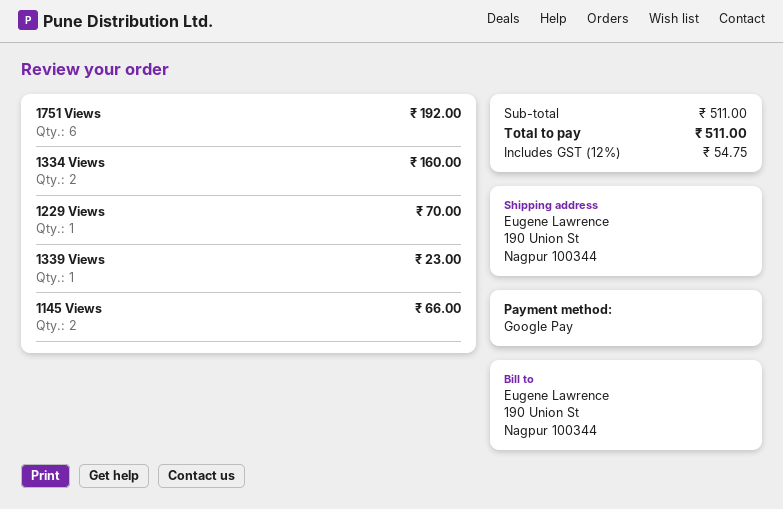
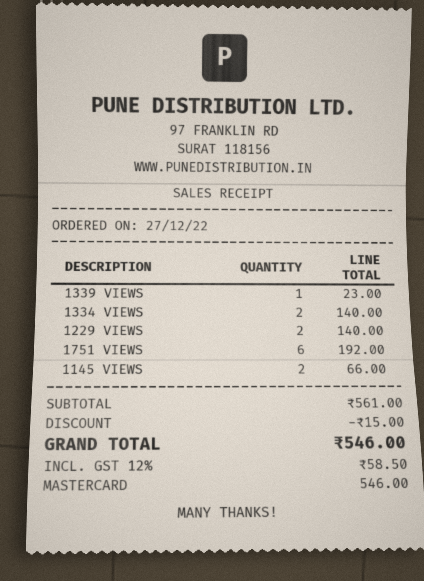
payment method: Google Pay -> Mastercard
1334 Views: 2 for 160.00 -> 2 for 140.00
1229 Views: 1 for 70.00 -> 2 for 140.00
subtotal: 511.00 -> 561.00
discount: none -> 15.00
tax: 12% = 54.75 -> 12% = 58.50
total: 511.00 -> 546.00

